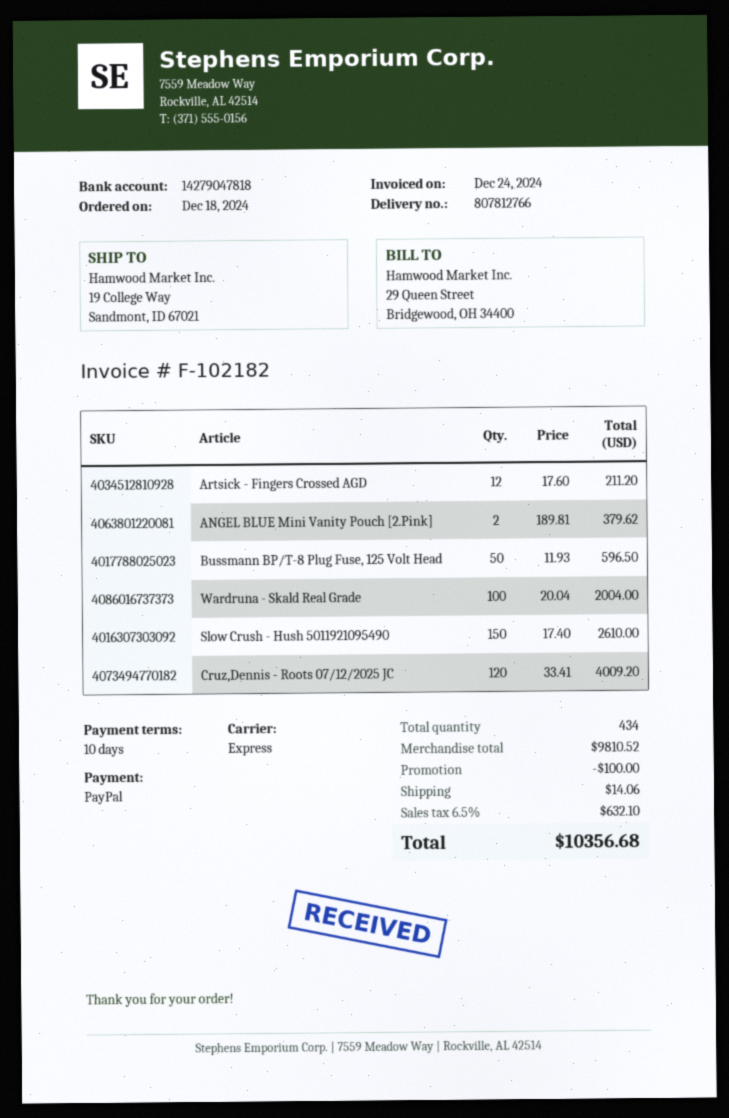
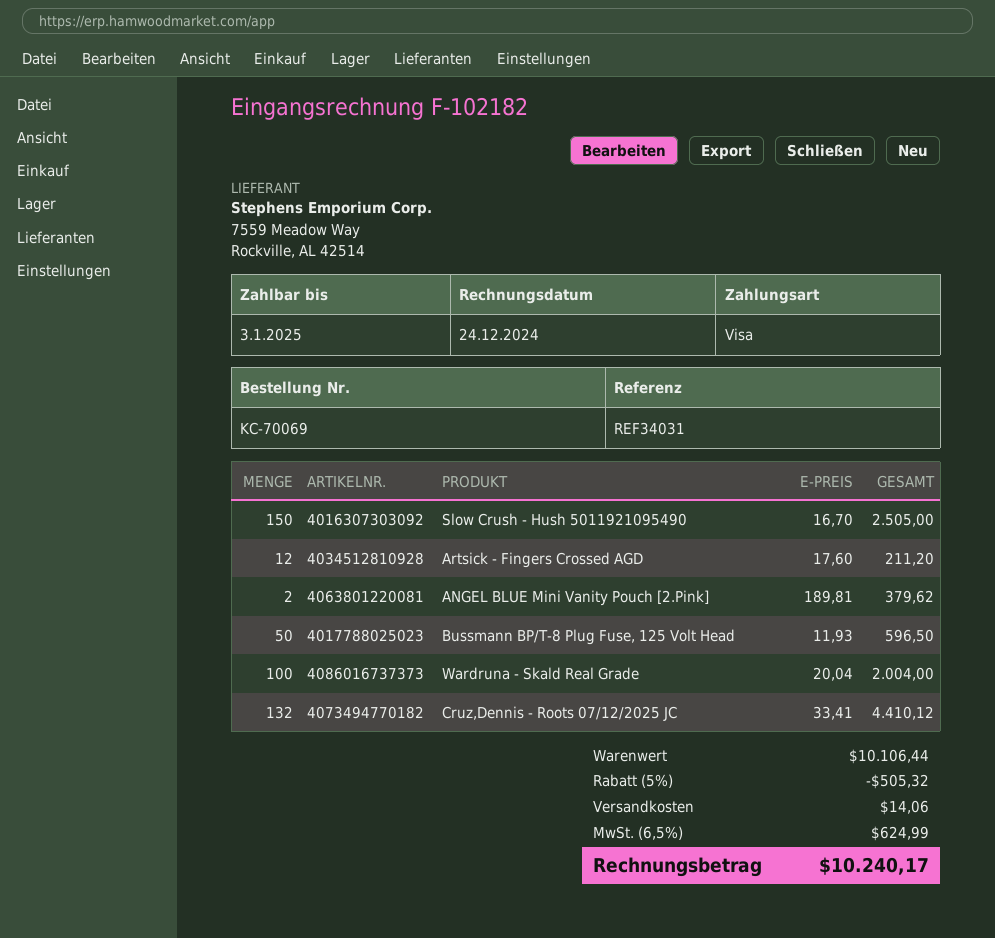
payment method: PayPal -> Visa
Slow Crush - Hush 5011921095490: 150 x 17.40 = 2610.00 -> 150 x 16.70 = 2505.00
Cruz,Dennis - Roots 07/12/2025 JC: 120 x 33.41 = 4009.20 -> 132 x 33.41 = 4410.12
subtotal: 9810.52 -> 10106.44
discount: 100.00 -> 505.32
tax: 6.5% = 632.10 -> 6.5% = 624.99
total: 10356.68 -> 10240.17

